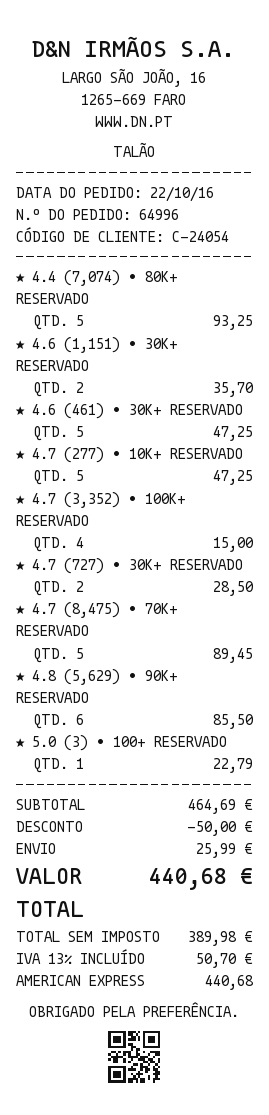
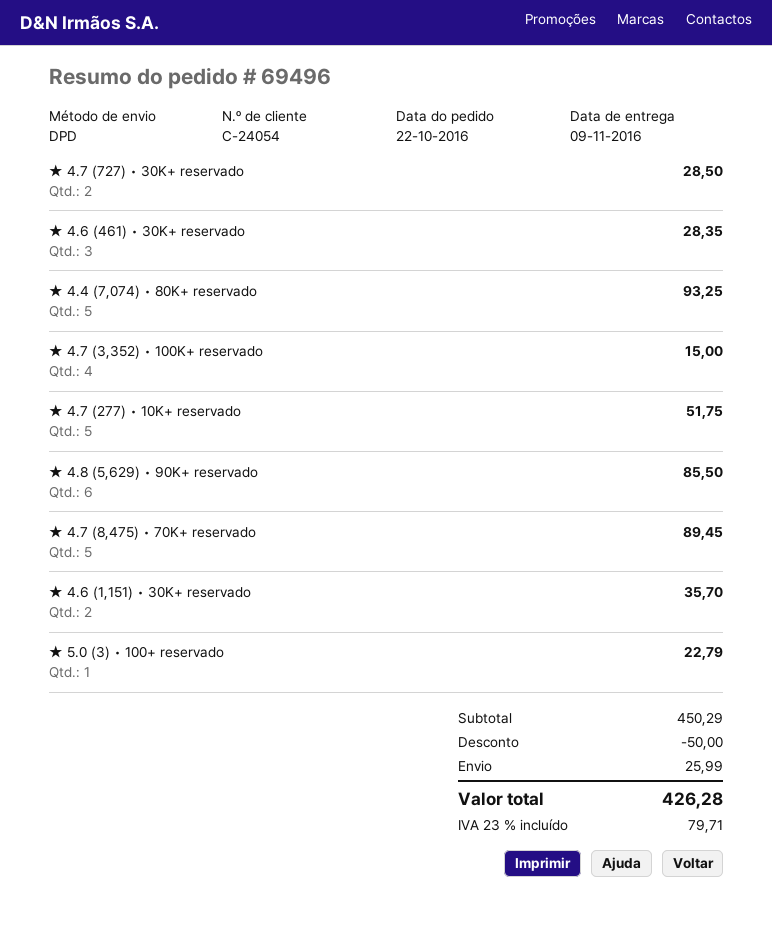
order number: 64996 -> 69496
★ 4.6 (461) • 30K+ RESERVADO: 5 for 47.25 -> 3 for 28.35
★ 4.7 (277) • 10K+ RESERVADO: 5 for 47.25 -> 5 for 51.75
subtotal: 464.69 -> 450.29
tax: 13% = 50.70 -> 23% = 79.71
total: 440.68 -> 426.28

